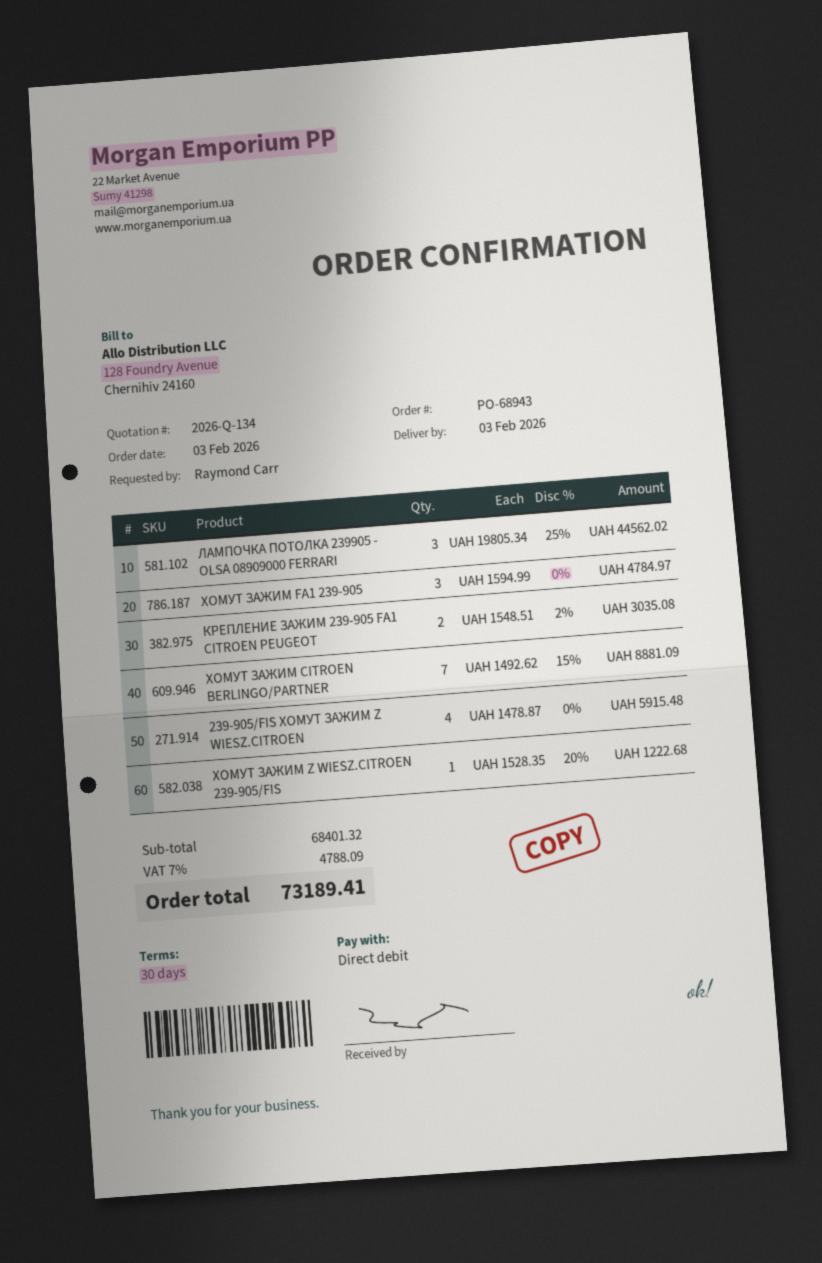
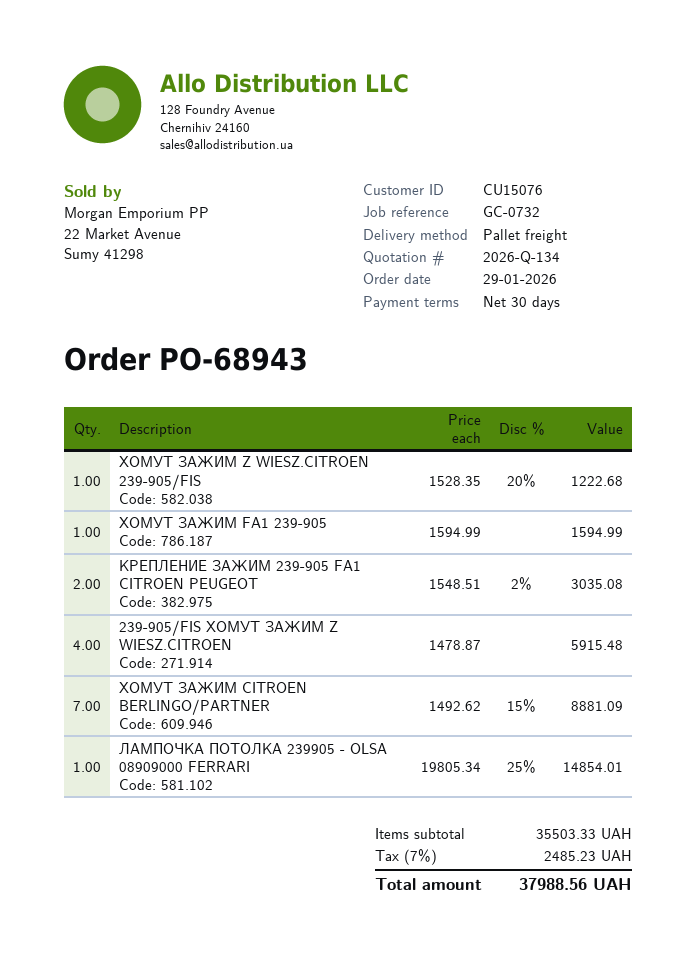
order date: 2026-02-03 -> 2026-01-29
ЛАМПОЧКА ПОТОЛКА 239905 - OLSA 08909000 FERRARI: 3 x 19805.34 - 25% = 44562.02 -> 1 x 19805.34 - 25% = 14854.01
ХОМУТ ЗАЖИМ FA1 239-905: 3 x 1594.99 = 4784.97 -> 1 x 1594.99 = 1594.99
subtotal: 68401.32 -> 35503.33
tax: 7% = 4788.09 -> 7% = 2485.23
total: 73189.41 -> 37988.56

